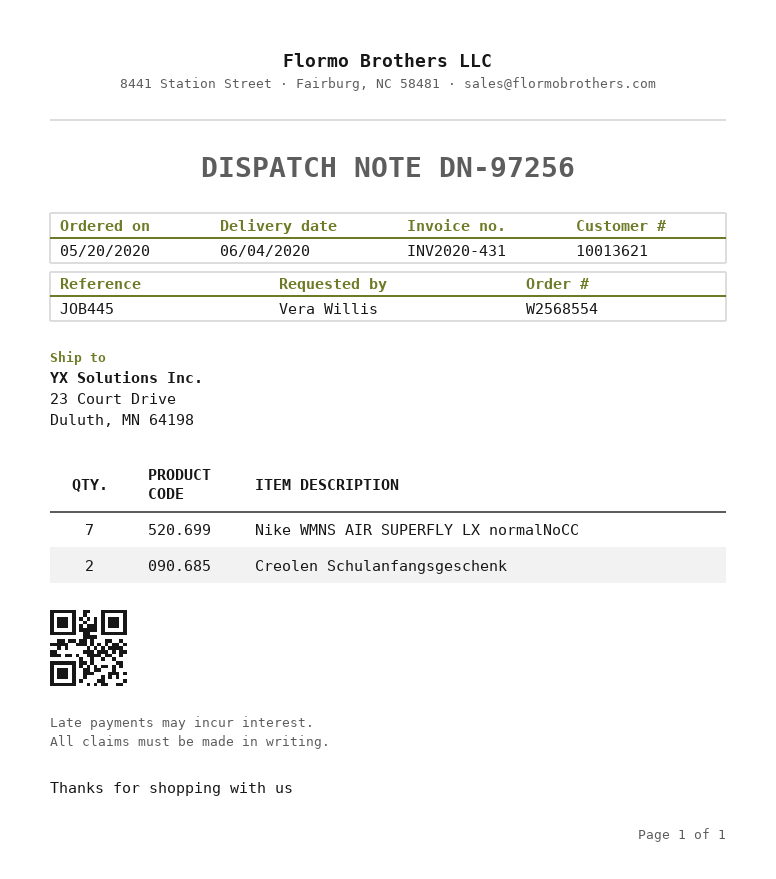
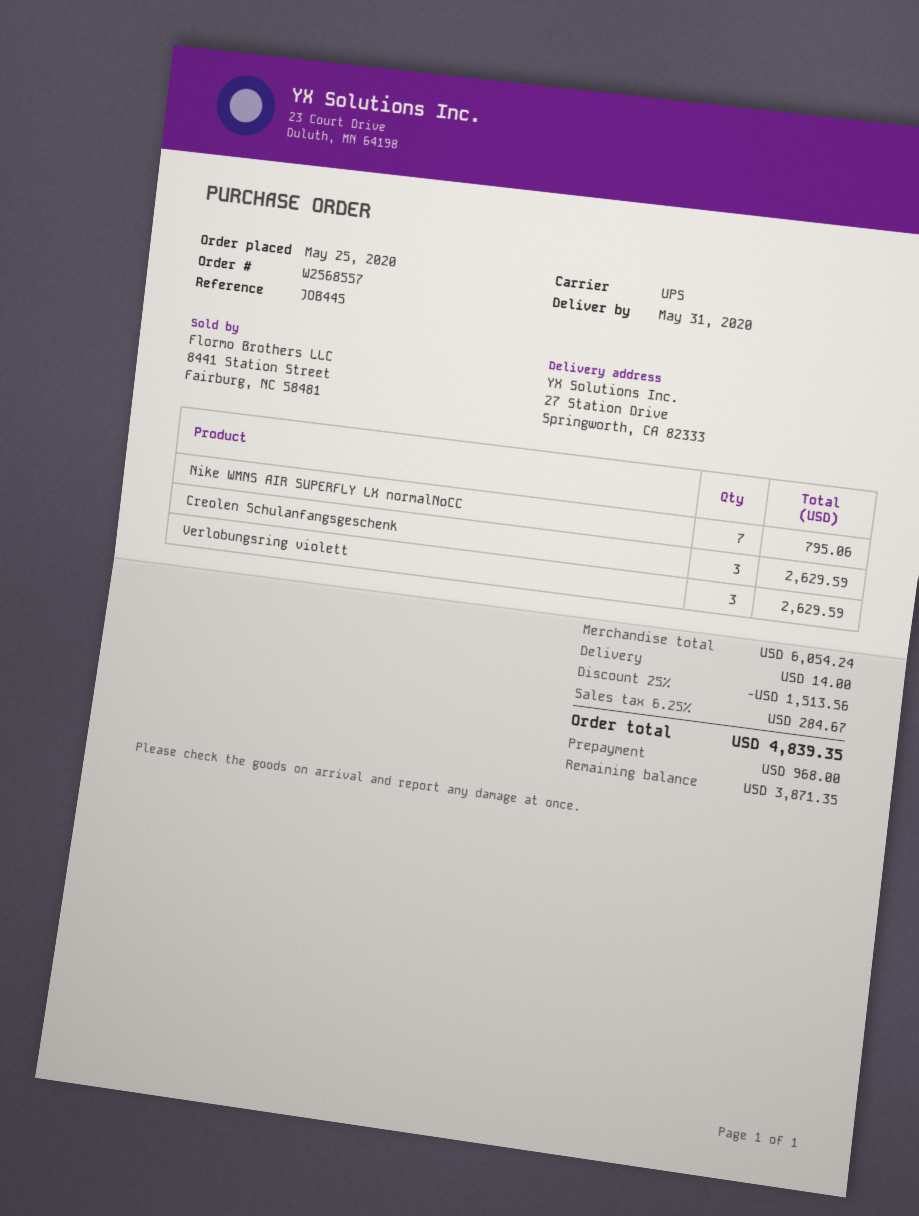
order number: W2568554 -> W2568557
order date: 2020-05-20 -> 2020-05-25
delivery date: 2020-06-04 -> 2020-05-31
ship to: 23 Court Drive, Duluth, MN 64198 -> 27 Station Drive, Springworth, CA 82333
Creolen Schulanfangsgeschenk: 2 -> 3
Verlobungsring violett: none -> 3

